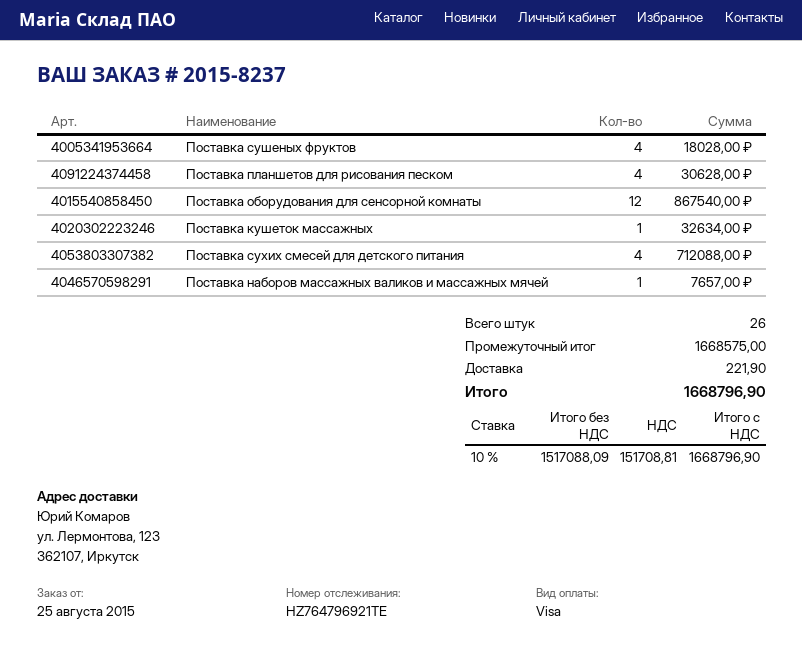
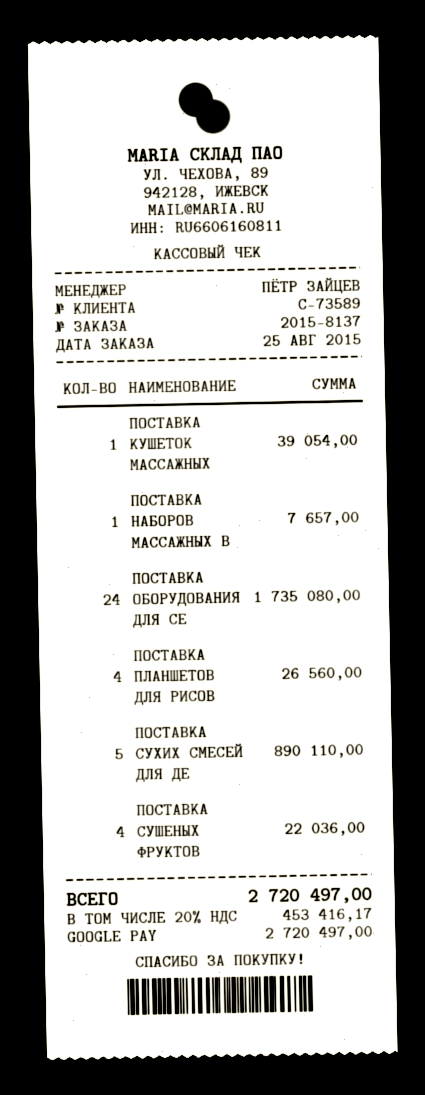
order number: 2015-8237 -> 2015-8137
payment method: Visa -> Google Pay
Поставка сушеных фруктов: 4 for 18028.00 -> 4 for 22036.00
Поставка планшетов для рисования песком: 4 for 30628.00 -> 4 for 26560.00
Поставка оборудования для сенсорной комнаты: 12 for 867540.00 -> 24 for 1735080.00
Поставка кушеток массажных: 1 for 32634.00 -> 1 for 39054.00
Поставка сухих смесей для детского питания: 4 for 712088.00 -> 5 for 890110.00
shipping: 221.90 -> none
tax: 10% = 151708.81 -> 20% = 453416.17
total: 1668796.90 -> 2720497.00

